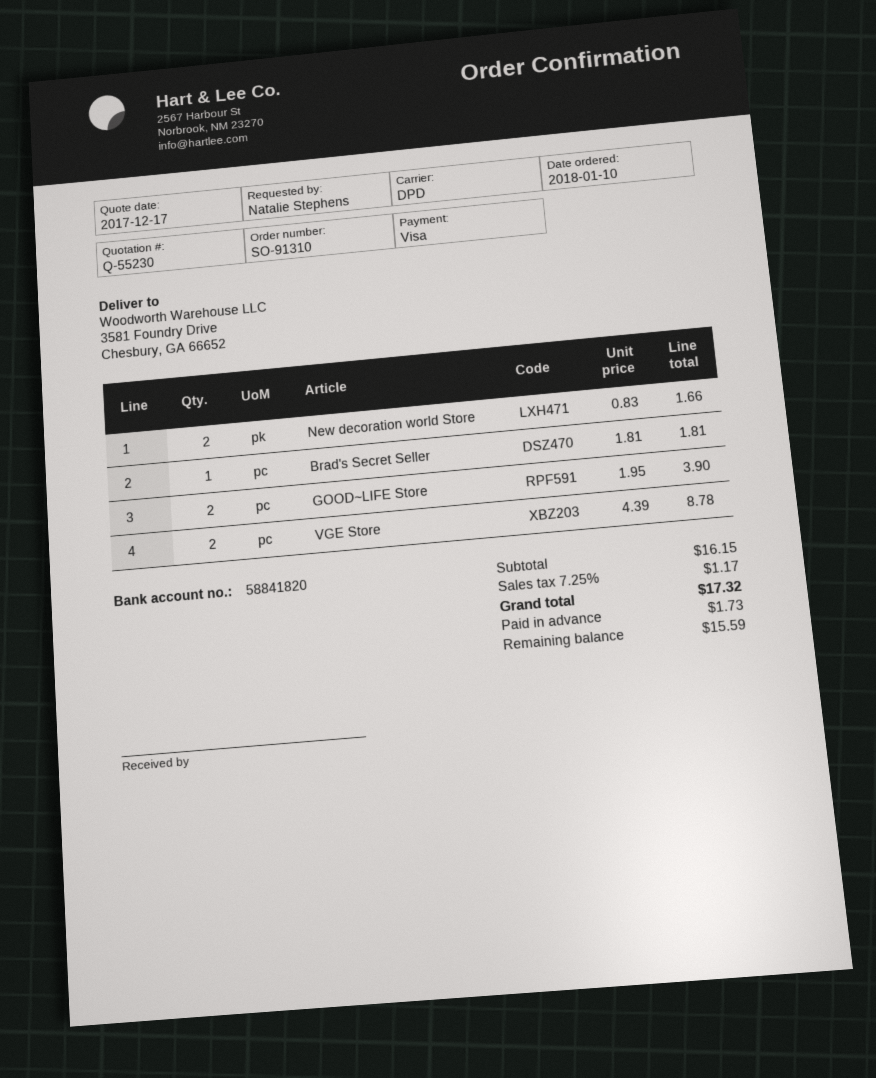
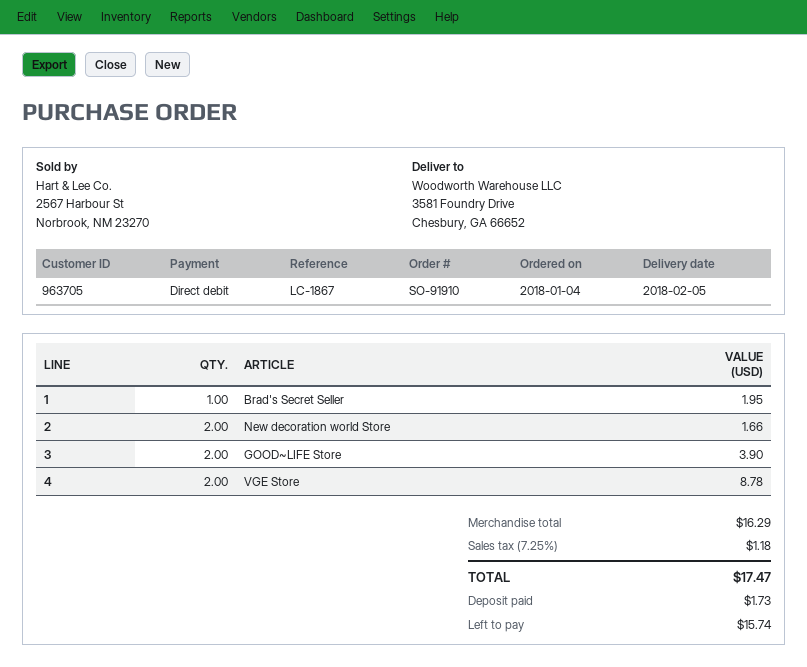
order number: SO-91310 -> SO-91910
order date: 2018-01-10 -> 2018-01-04
payment method: Visa -> direct debit
Brad's Secret Seller: 1 for 1.81 -> 1 for 1.95
subtotal: 16.15 -> 16.29
tax: 7.25% = 1.17 -> 7.25% = 1.18
total: 17.32 -> 17.47
balance: 15.59 -> 15.74

